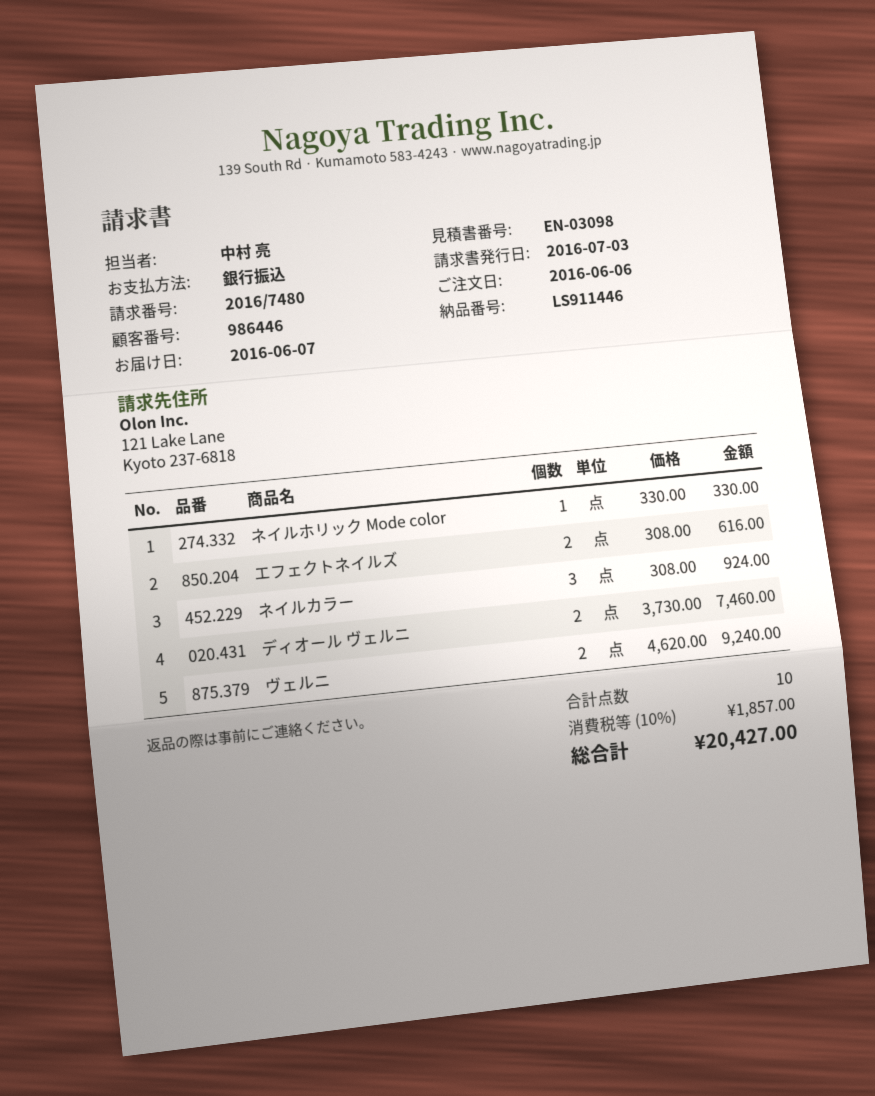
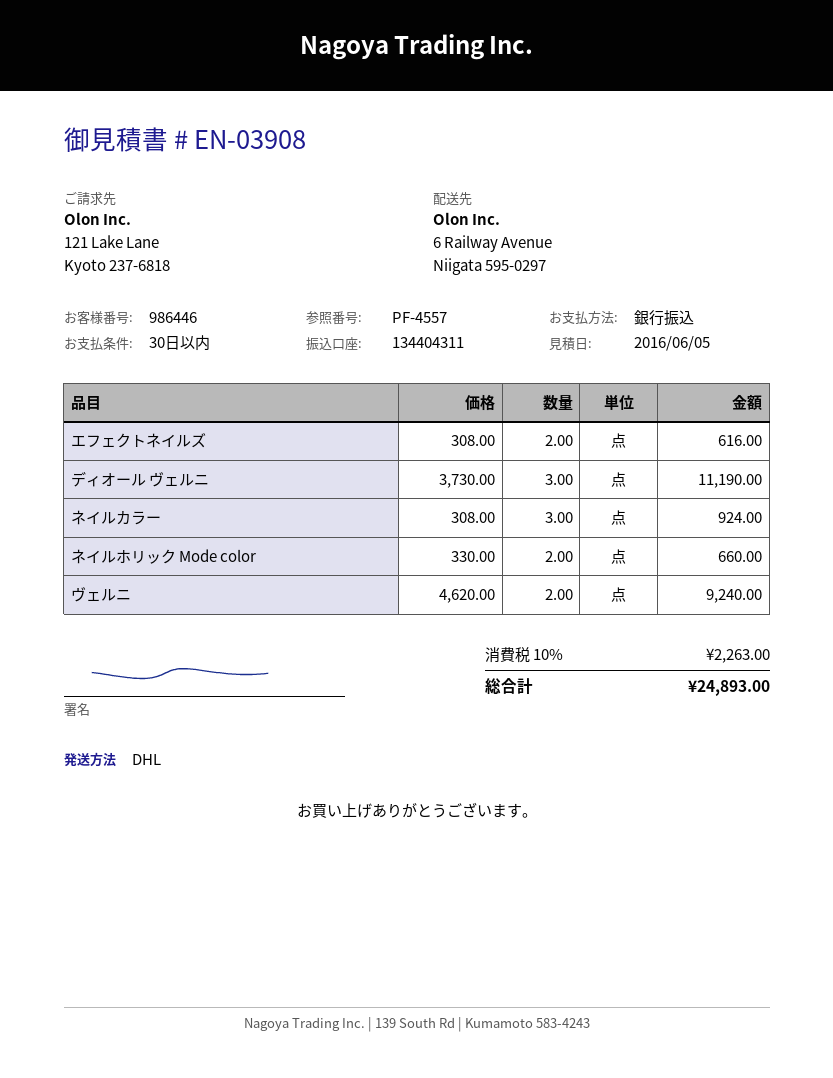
quote number: EN-03098 -> EN-03908
ネイルホリック Mode color: 1 x 330.00 = 330.00 -> 2 x 330.00 = 660.00
ディオール ヴェルニ: 2 x 3730.00 = 7460.00 -> 3 x 3730.00 = 11190.00
tax: 10% = 1857.00 -> 10% = 2263.00
total: 20427.00 -> 24893.00

